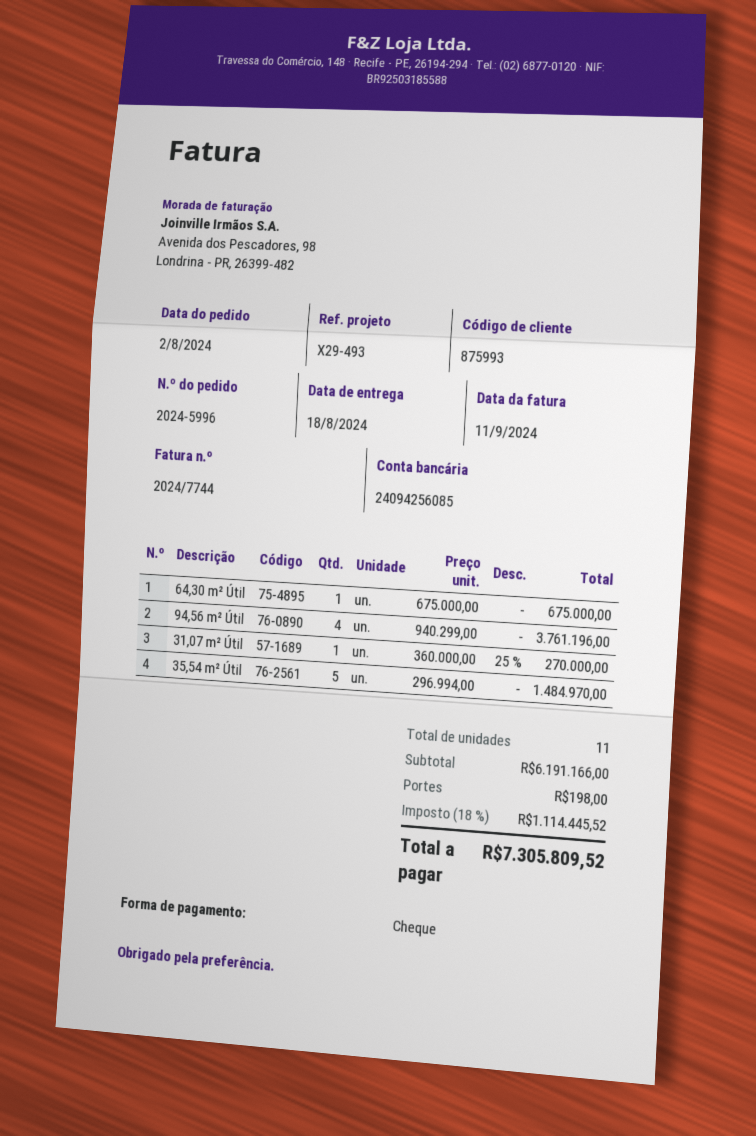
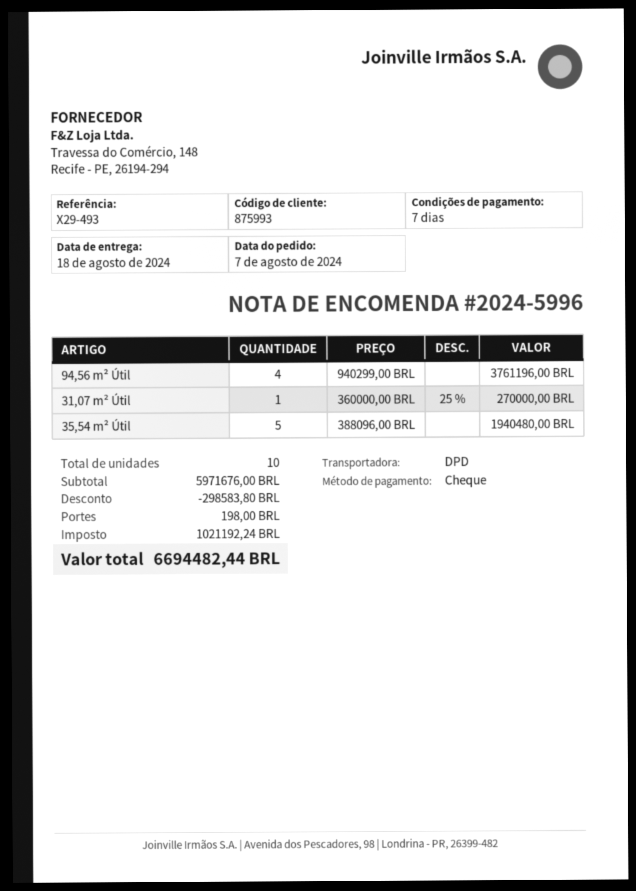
order date: 2024-08-02 -> 2024-08-07
64,30 m² Útil: 1 x 675000.00 = 675000.00 -> none
35,54 m² Útil: 5 x 296994.00 = 1484970.00 -> 5 x 388096.00 = 1940480.00
total quantity: 11 -> 10
subtotal: 6191166.00 -> 5971676.00
discount: none -> 298583.80
tax: 1114445.52 -> 1021192.24
total: 7305809.52 -> 6694482.44

